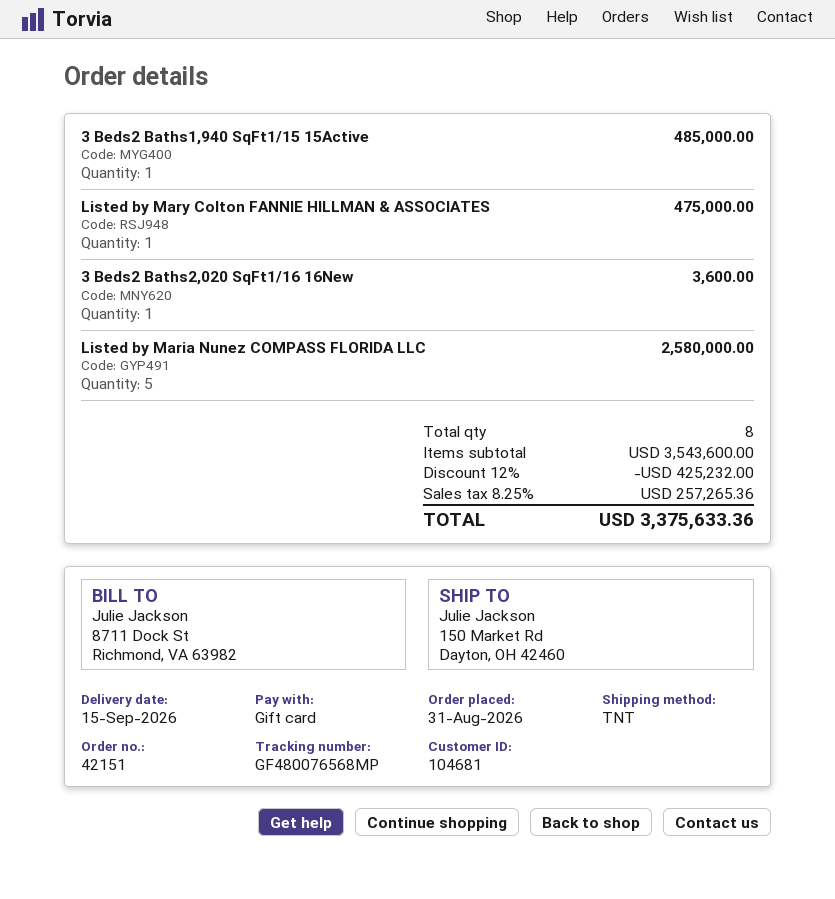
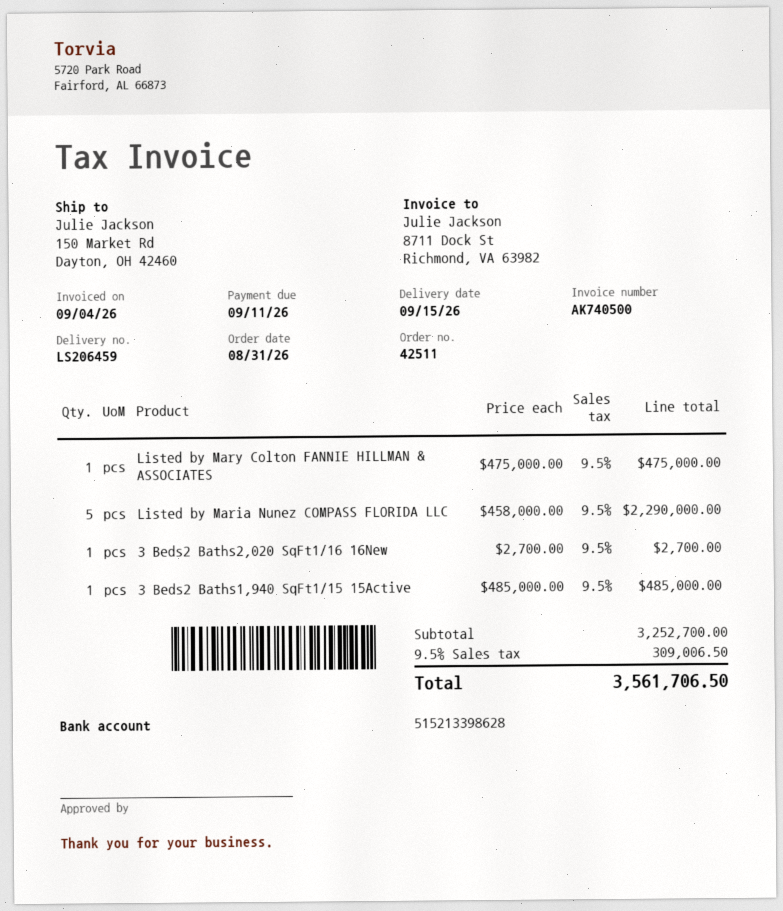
order number: 42151 -> 42511
3 Beds2 Baths2,020 SqFt1/16 16New: 1 for 3600.00 -> 1 for 2700.00
Listed by Maria Nunez COMPASS FLORIDA LLC: 5 for 2580000.00 -> 5 for 2290000.00
subtotal: 3543600.00 -> 3252700.00
discount: 12% = 425232.00 -> none
tax: 8.25% = 257265.36 -> 9.5% = 309006.50
total: 3375633.36 -> 3561706.50

